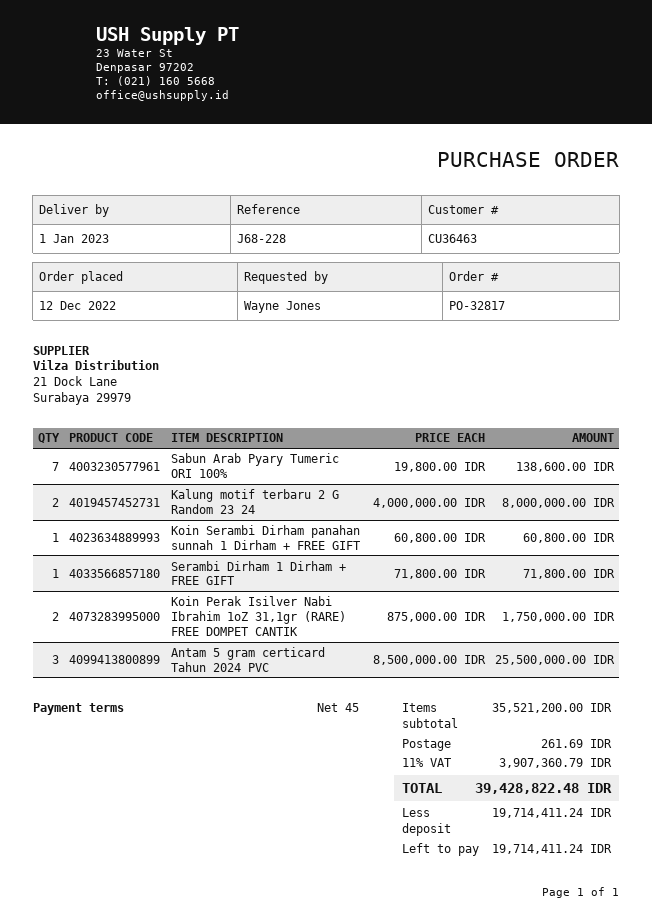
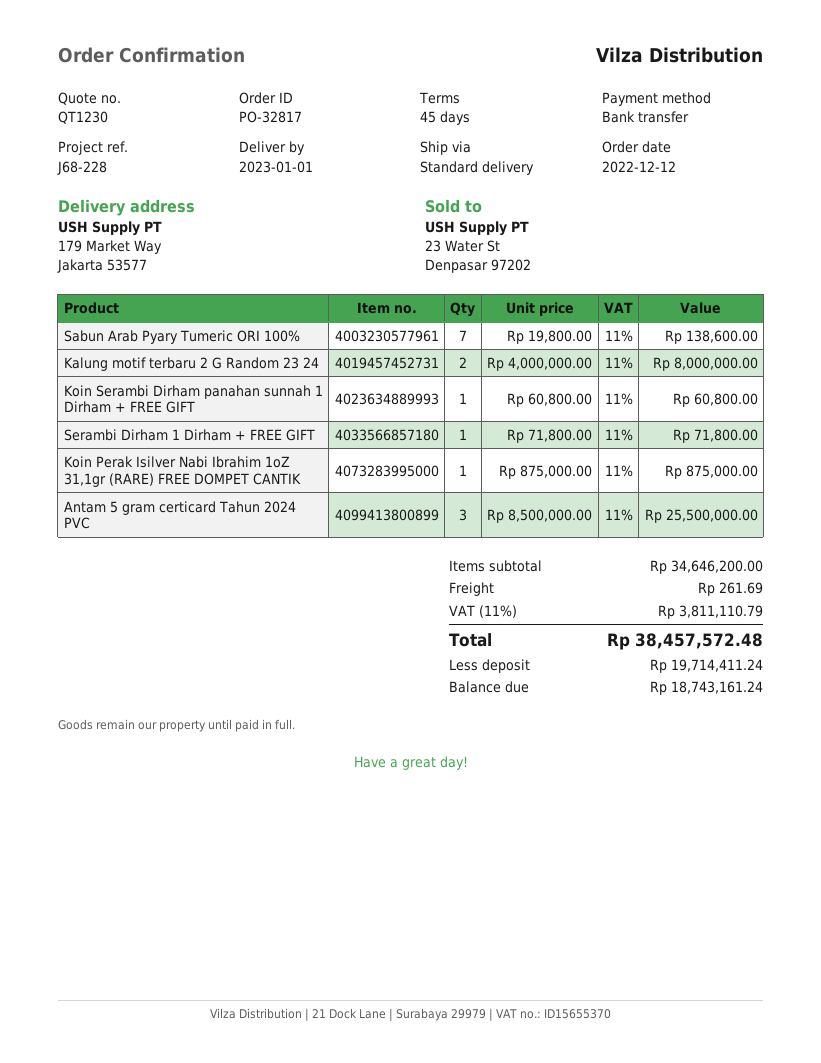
Koin Perak Isilver Nabi Ibrahim 1oZ 31,1gr (RARE) FREE DOMPET CANTIK: 2 x 875000.00 = 1750000.00 -> 1 x 875000.00 = 875000.00
subtotal: 35521200.00 -> 34646200.00
tax: 11% = 3907360.79 -> 11% = 3811110.79
total: 39428822.48 -> 38457572.48
balance: 19714411.24 -> 18743161.24

